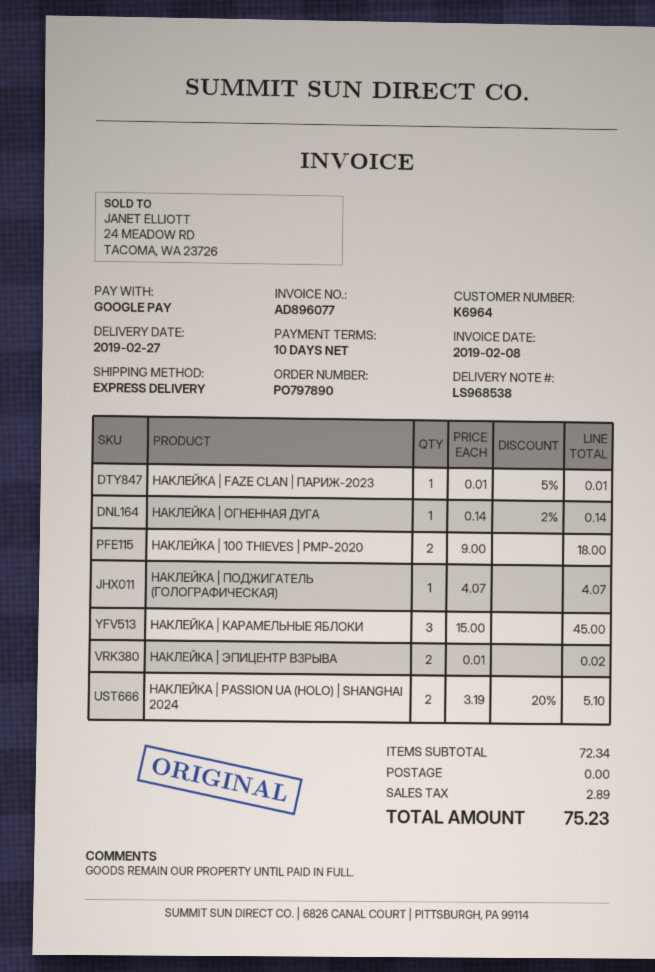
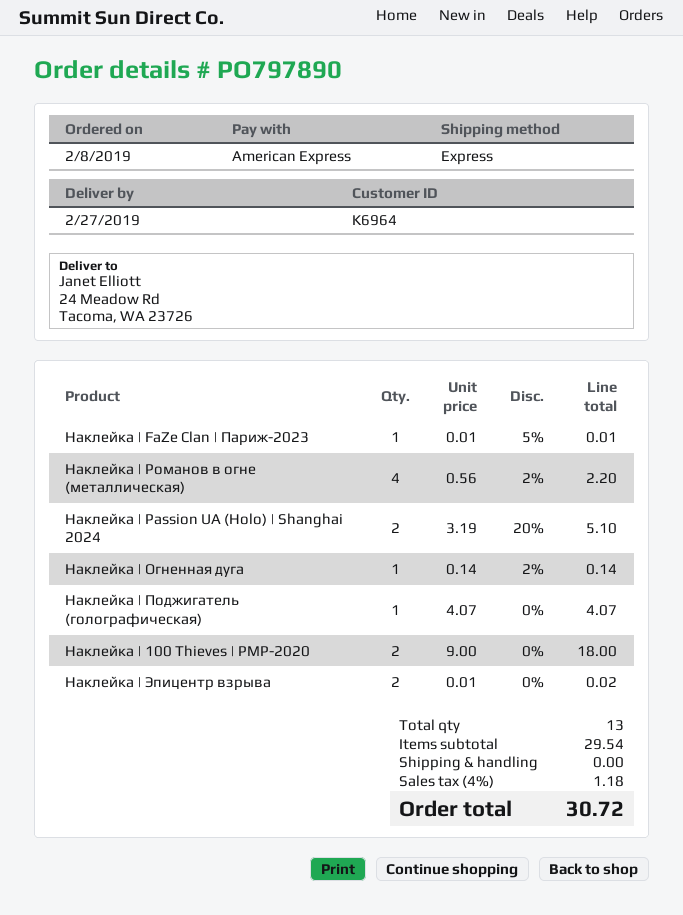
payment method: Google Pay -> American Express
НАКЛЕЙКА | КАРАМЕЛЬНЫЕ ЯБЛОКИ: 3 x 15.00 = 45.00 -> none
Наклейка | Романов в огне (металлическая): none -> 4 x 0.56 - 2% = 2.20
subtotal: 72.34 -> 29.54
tax: 2.89 -> 1.18
total: 75.23 -> 30.72

